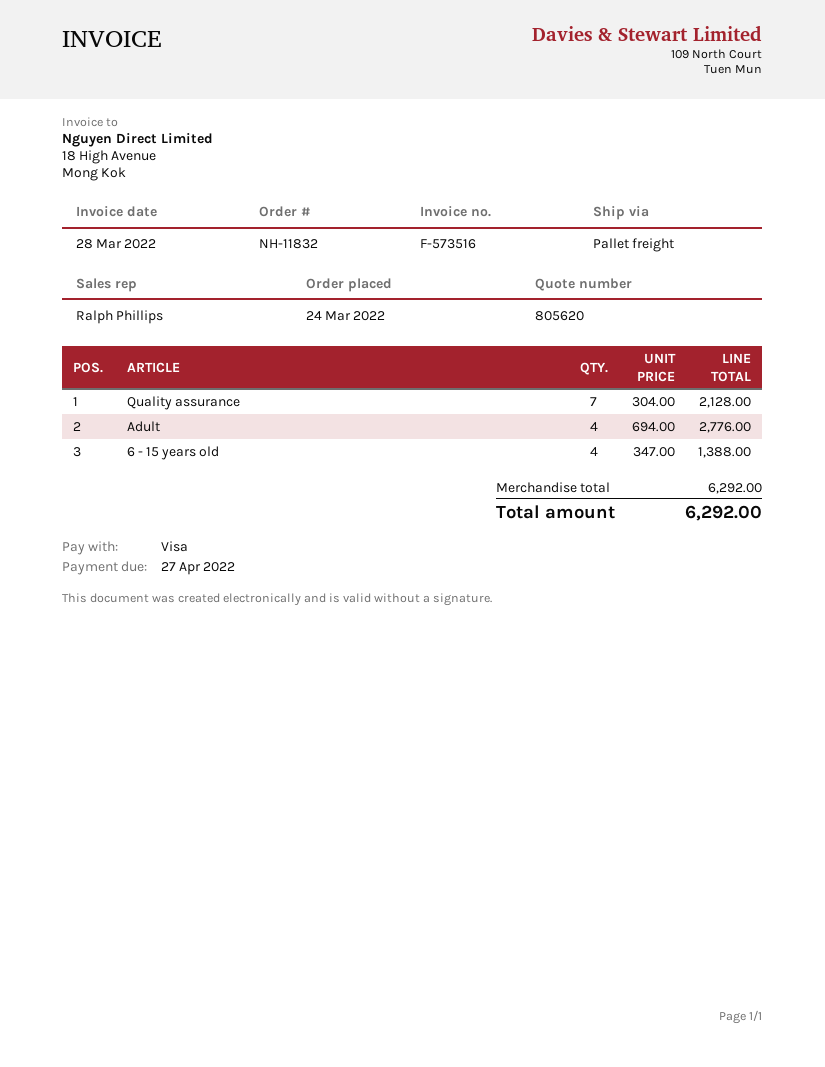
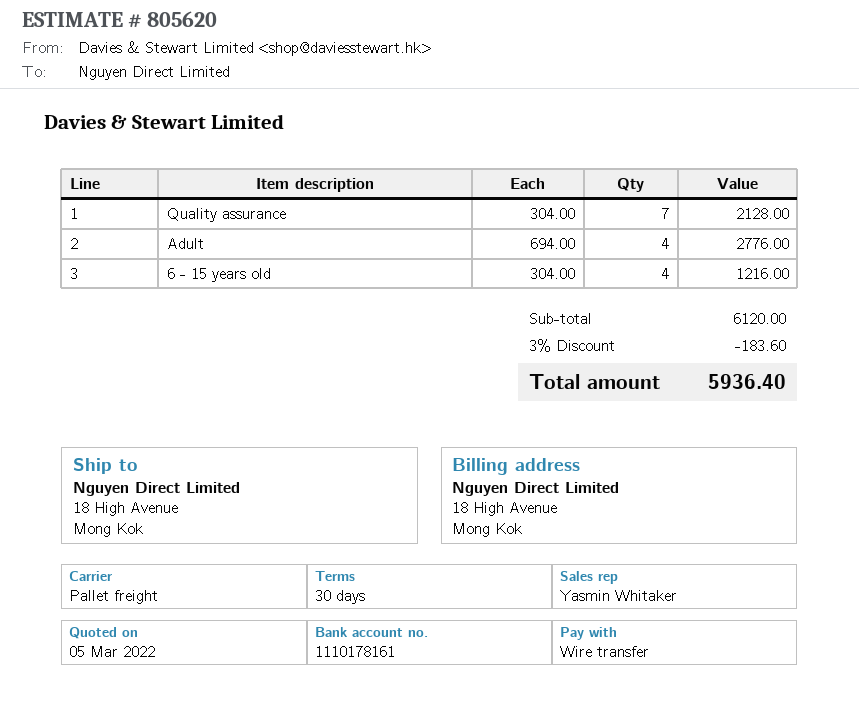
sales rep: Ralph Phillips -> Yasmin Whitaker
payment method: Visa -> bank transfer
6 - 15 years old: 4 x 347.00 = 1388.00 -> 4 x 304.00 = 1216.00
subtotal: 6292.00 -> 6120.00
discount: none -> 3% = 183.60
total: 6292.00 -> 5936.40

